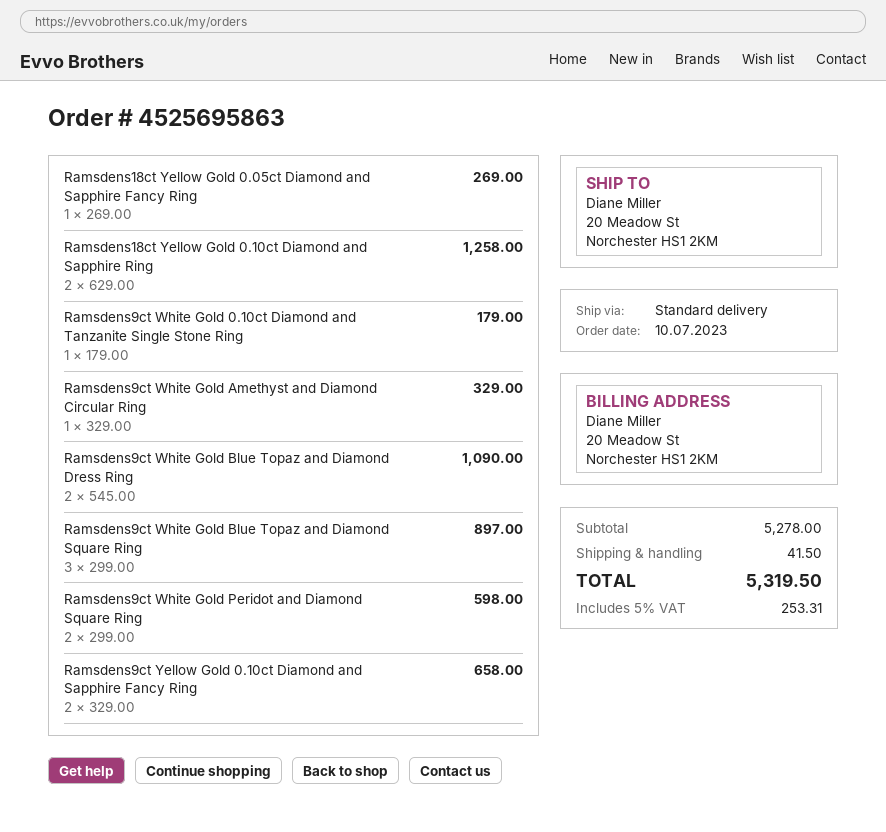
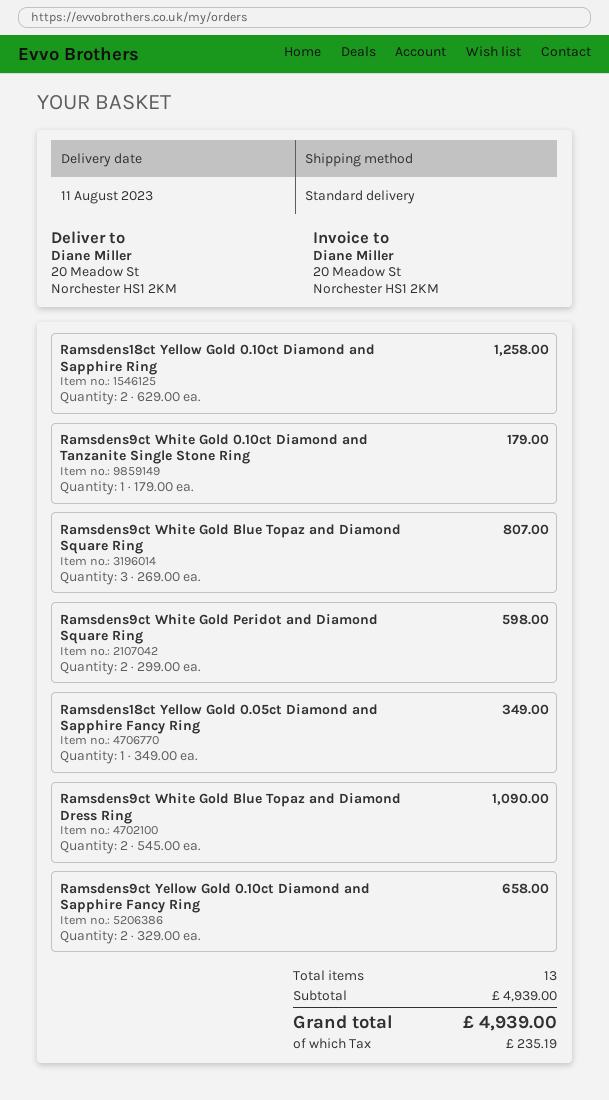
Ramsdens18ct Yellow Gold 0.05ct Diamond and Sapphire Fancy Ring: 1 x 269.00 = 269.00 -> 1 x 349.00 = 349.00
Ramsdens9ct White Gold Amethyst and Diamond Circular Ring: 1 x 329.00 = 329.00 -> none
Ramsdens9ct White Gold Blue Topaz and Diamond Square Ring: 3 x 299.00 = 897.00 -> 3 x 269.00 = 807.00
subtotal: 5278.00 -> 4939.00
shipping: 41.50 -> none
tax: 253.31 -> 235.19
total: 5319.50 -> 4939.00

